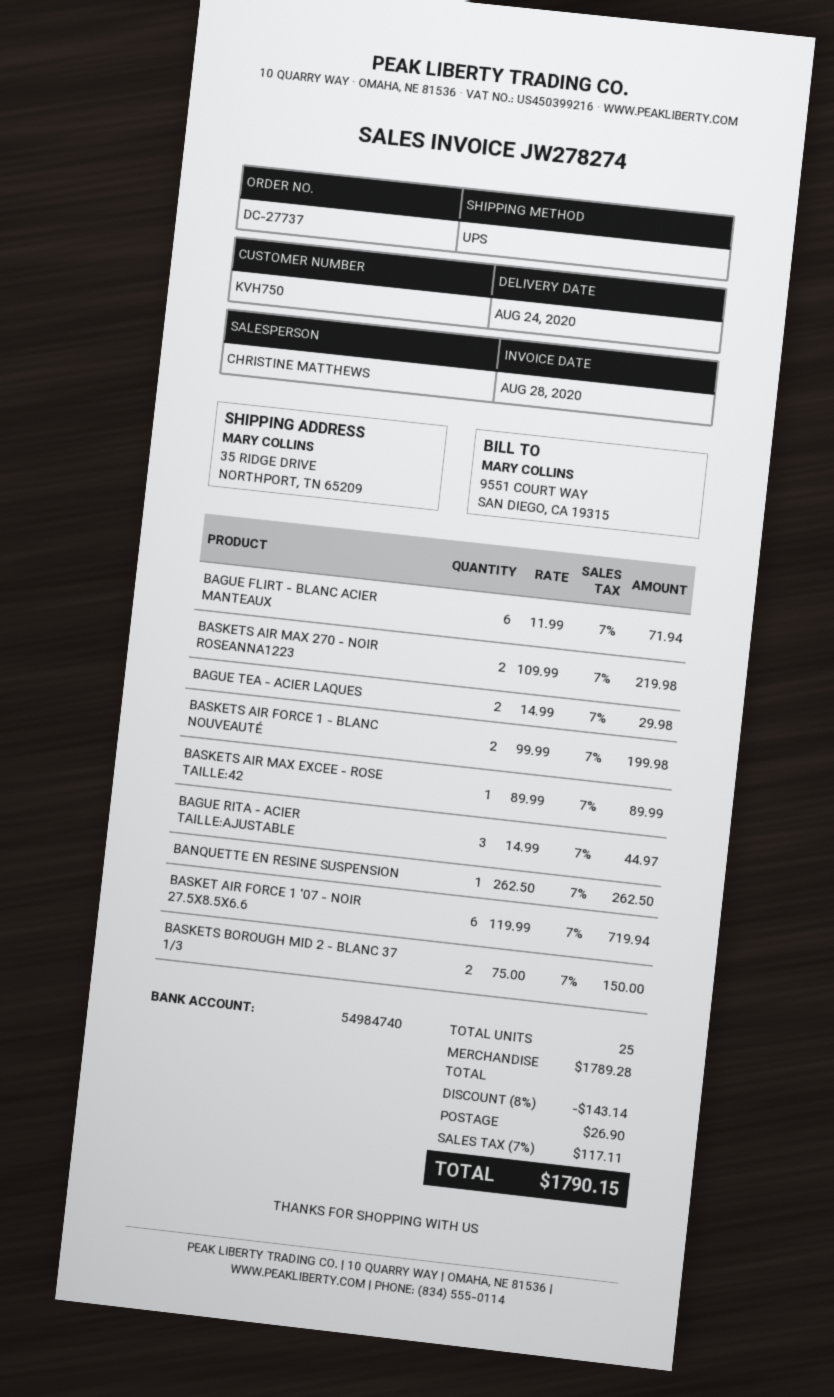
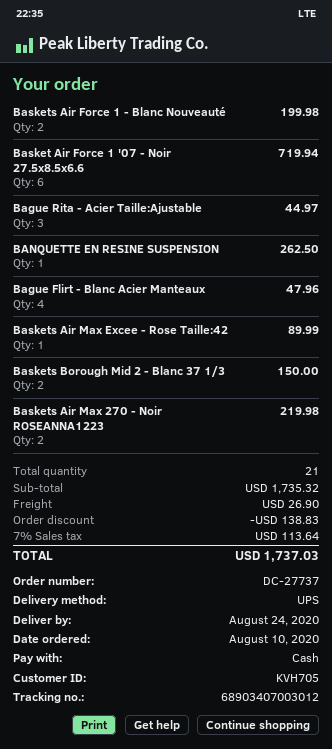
customer number: KVH750 -> KVH705
BAGUE FLIRT - BLANC ACIER MANTEAUX: 6 for 71.94 -> 4 for 47.96
BAGUE TEA - ACIER LAQUES: 2 for 29.98 -> none
total quantity: 25 -> 21
subtotal: 1789.28 -> 1735.32
discount: 143.14 -> 138.83
tax: 7% = 117.11 -> 7% = 113.64
total: 1790.15 -> 1737.03

